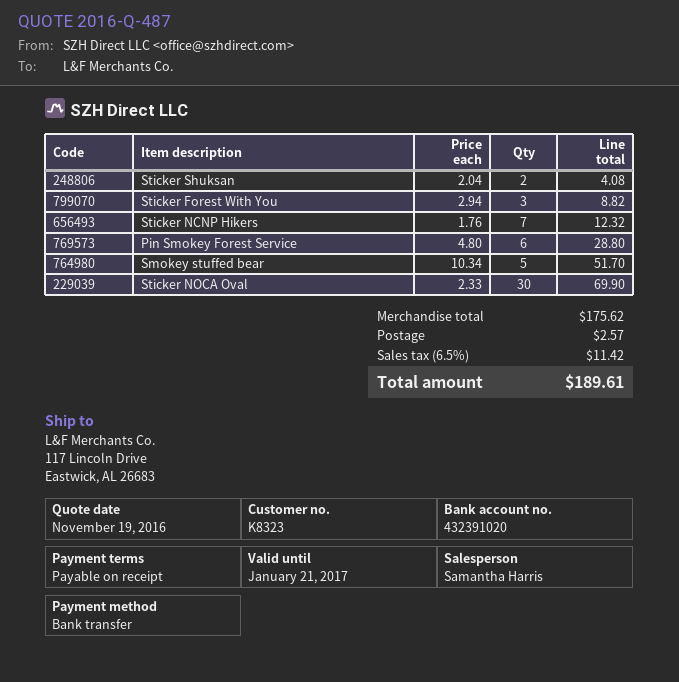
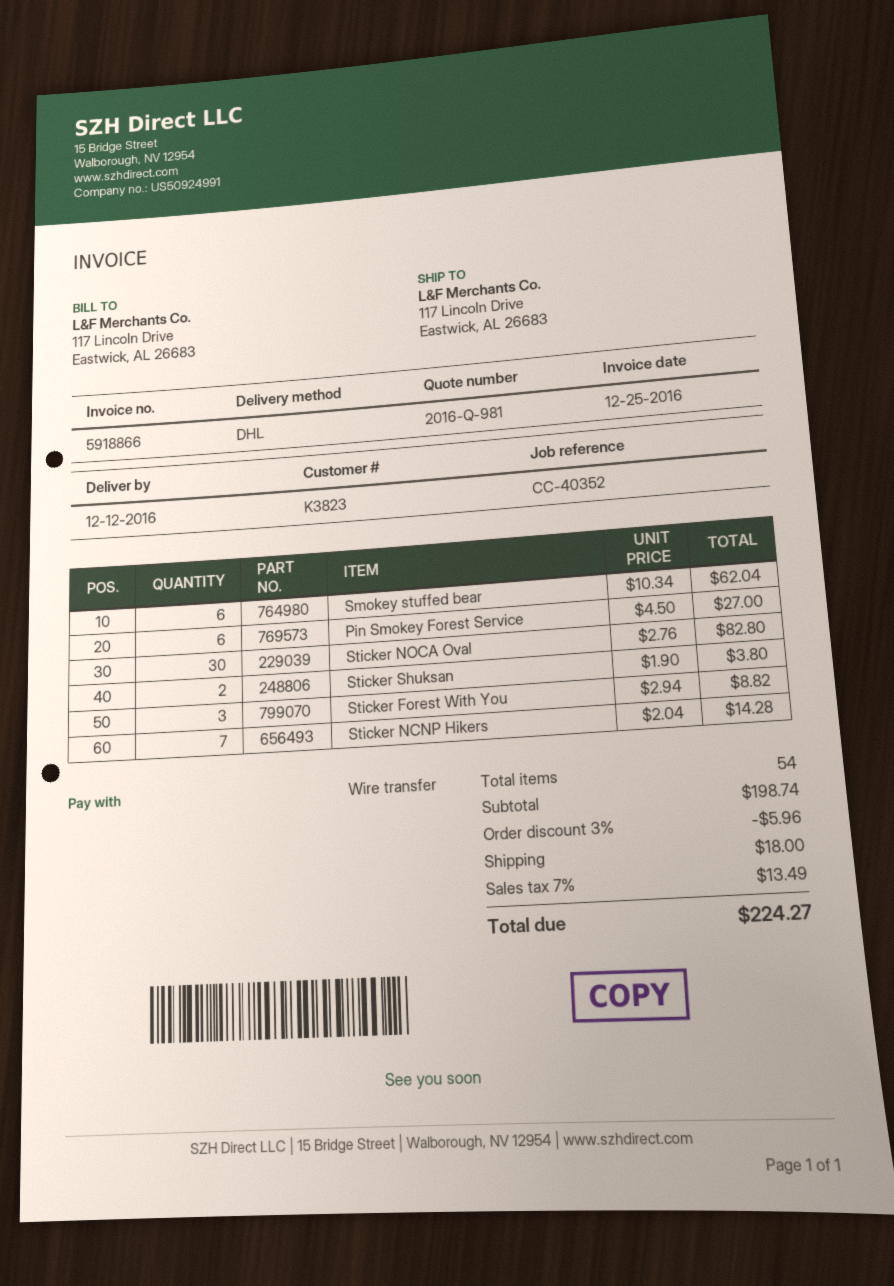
quote number: 2016-Q-487 -> 2016-Q-981
customer number: K8323 -> K3823
Sticker Shuksan: 2 x 2.04 = 4.08 -> 2 x 1.90 = 3.80
Sticker NCNP Hikers: 7 x 1.76 = 12.32 -> 7 x 2.04 = 14.28
Pin Smokey Forest Service: 6 x 4.80 = 28.80 -> 6 x 4.50 = 27.00
Smokey stuffed bear: 5 x 10.34 = 51.70 -> 6 x 10.34 = 62.04
Sticker NOCA Oval: 30 x 2.33 = 69.90 -> 30 x 2.76 = 82.80
subtotal: 175.62 -> 198.74
discount: none -> 3% = 5.96
shipping: 2.57 -> 18.00
tax: 6.5% = 11.42 -> 7% = 13.49
total: 189.61 -> 224.27

